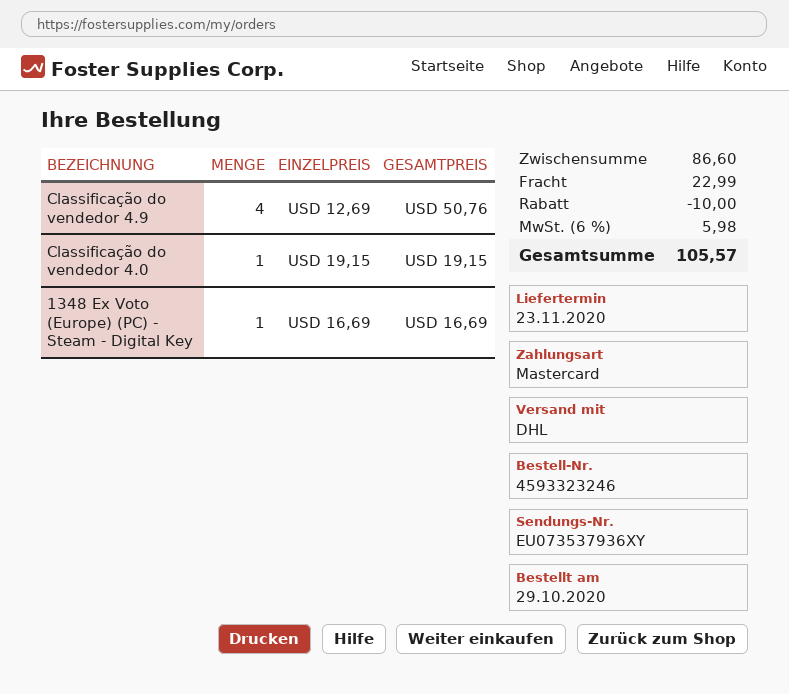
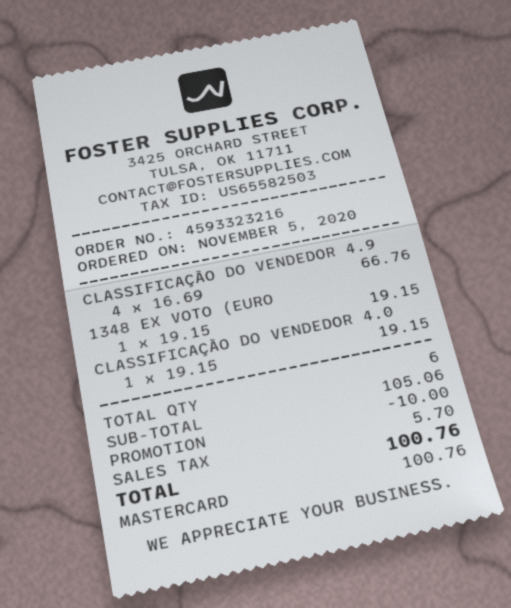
order number: 4593323246 -> 4593323216
order date: 2020-10-29 -> 2020-11-05
Classificação do vendedor 4.9: 4 x 12.69 = 50.76 -> 4 x 16.69 = 66.76
1348 Ex Voto (Europe) (PC) - Steam - Digital Key: 1 x 16.69 = 16.69 -> 1 x 19.15 = 19.15
subtotal: 86.60 -> 105.06
shipping: 22.99 -> none
tax: 5.98 -> 5.70
total: 105.57 -> 100.76

